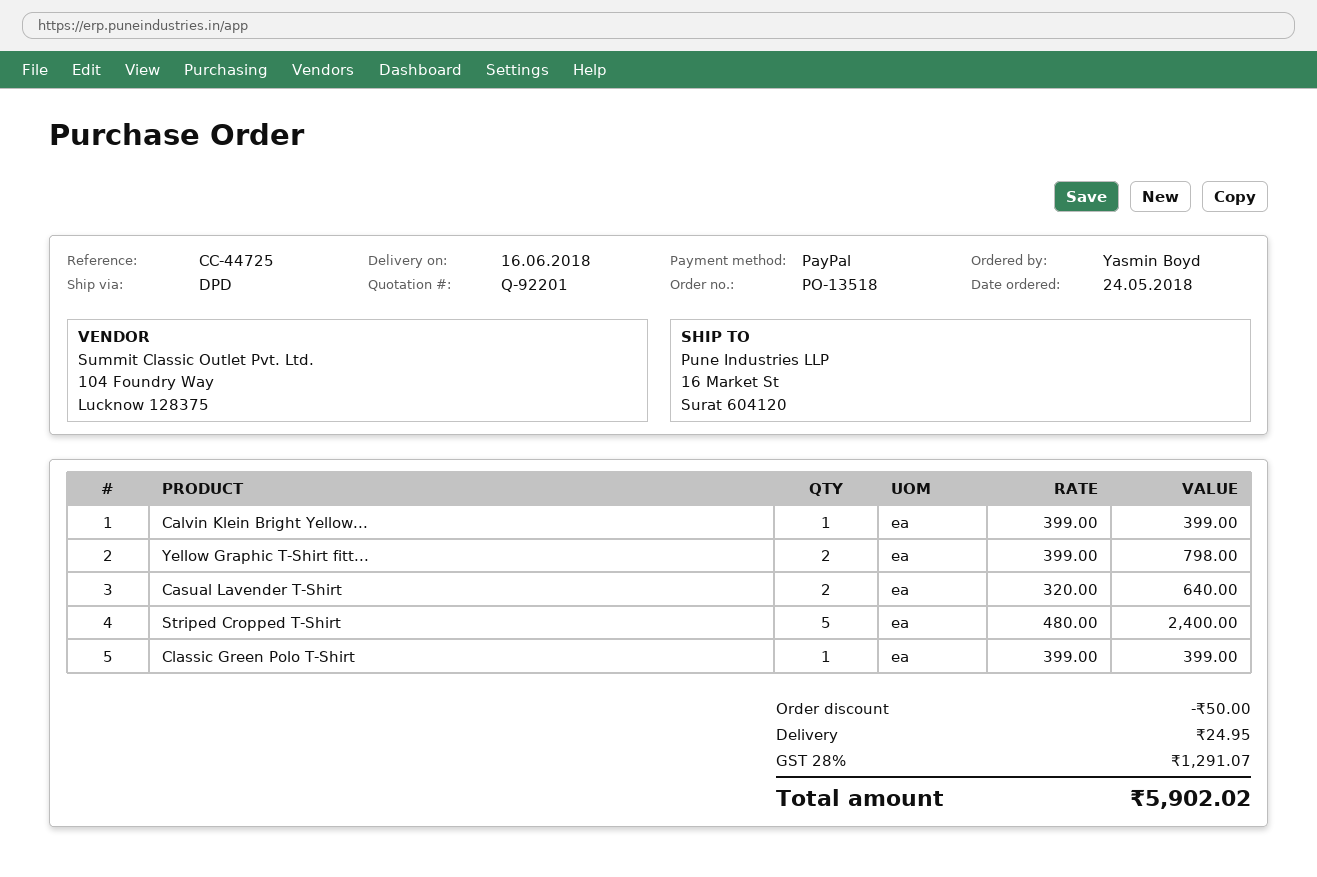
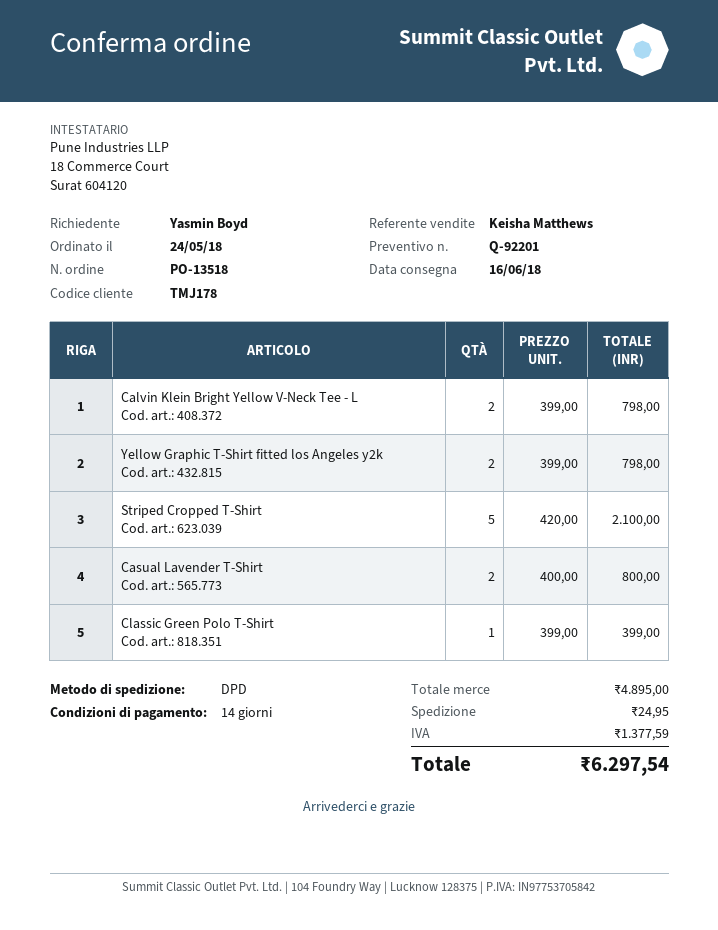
Calvin Klein Bright Yellow...: 1 x 399.00 = 399.00 -> 2 x 399.00 = 798.00
Casual Lavender T-Shirt: 2 x 320.00 = 640.00 -> 2 x 400.00 = 800.00
Striped Cropped T-Shirt: 5 x 480.00 = 2400.00 -> 5 x 420.00 = 2100.00
discount: 50.00 -> none
tax: 1291.07 -> 1377.59
total: 5902.02 -> 6297.54

